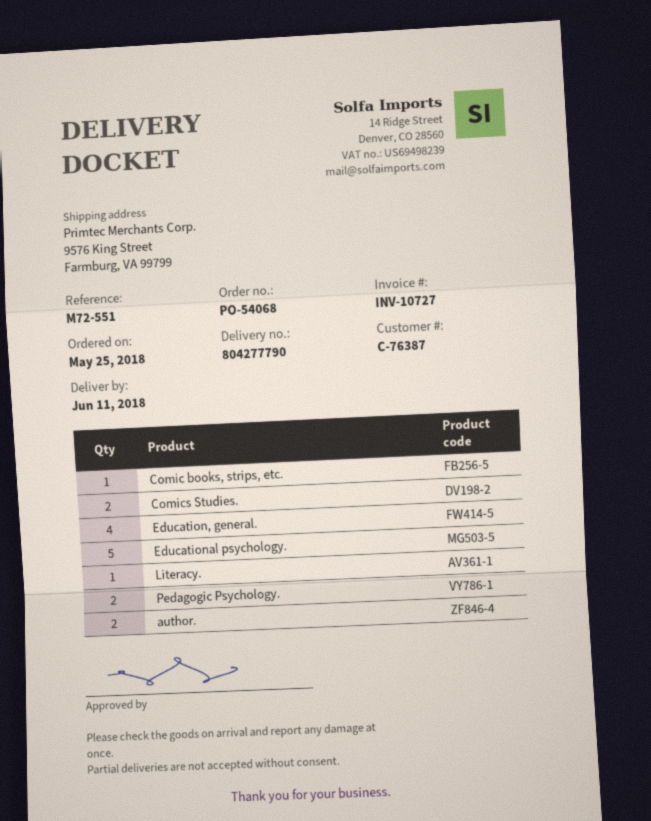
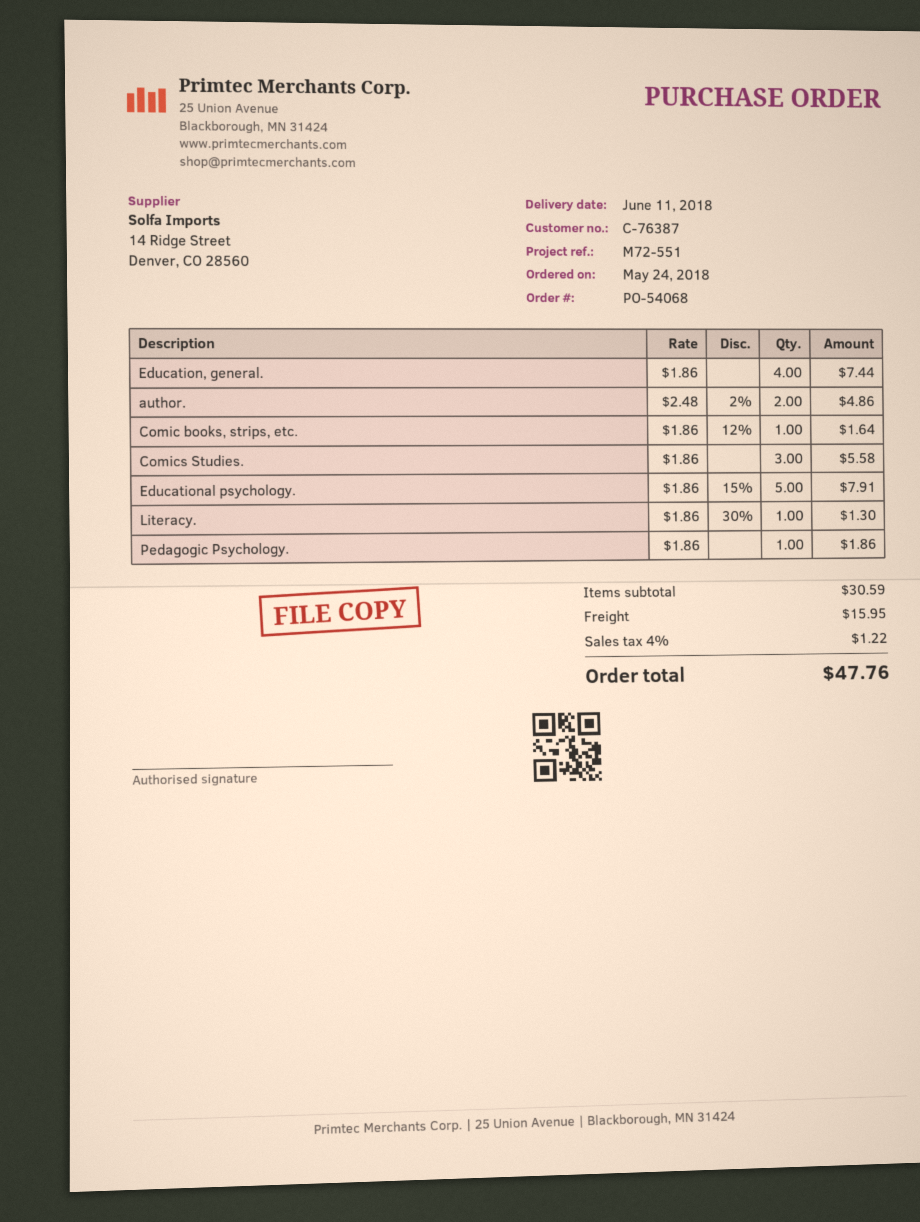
order date: 2018-05-25 -> 2018-05-24
Comics Studies.: 2 -> 3
Pedagogic Psychology.: 2 -> 1

